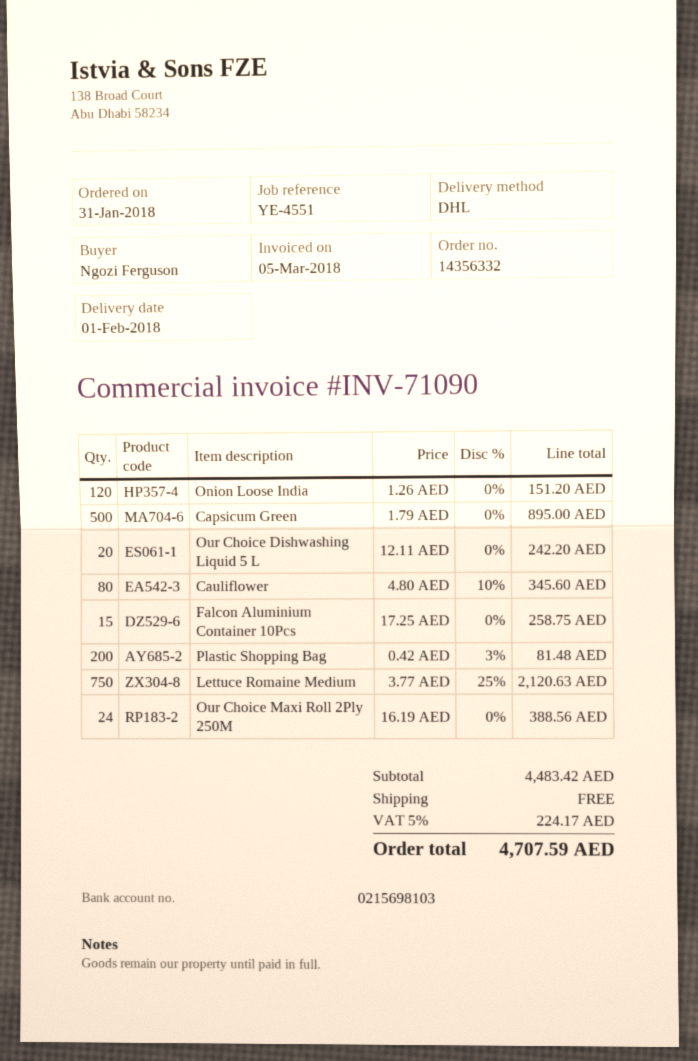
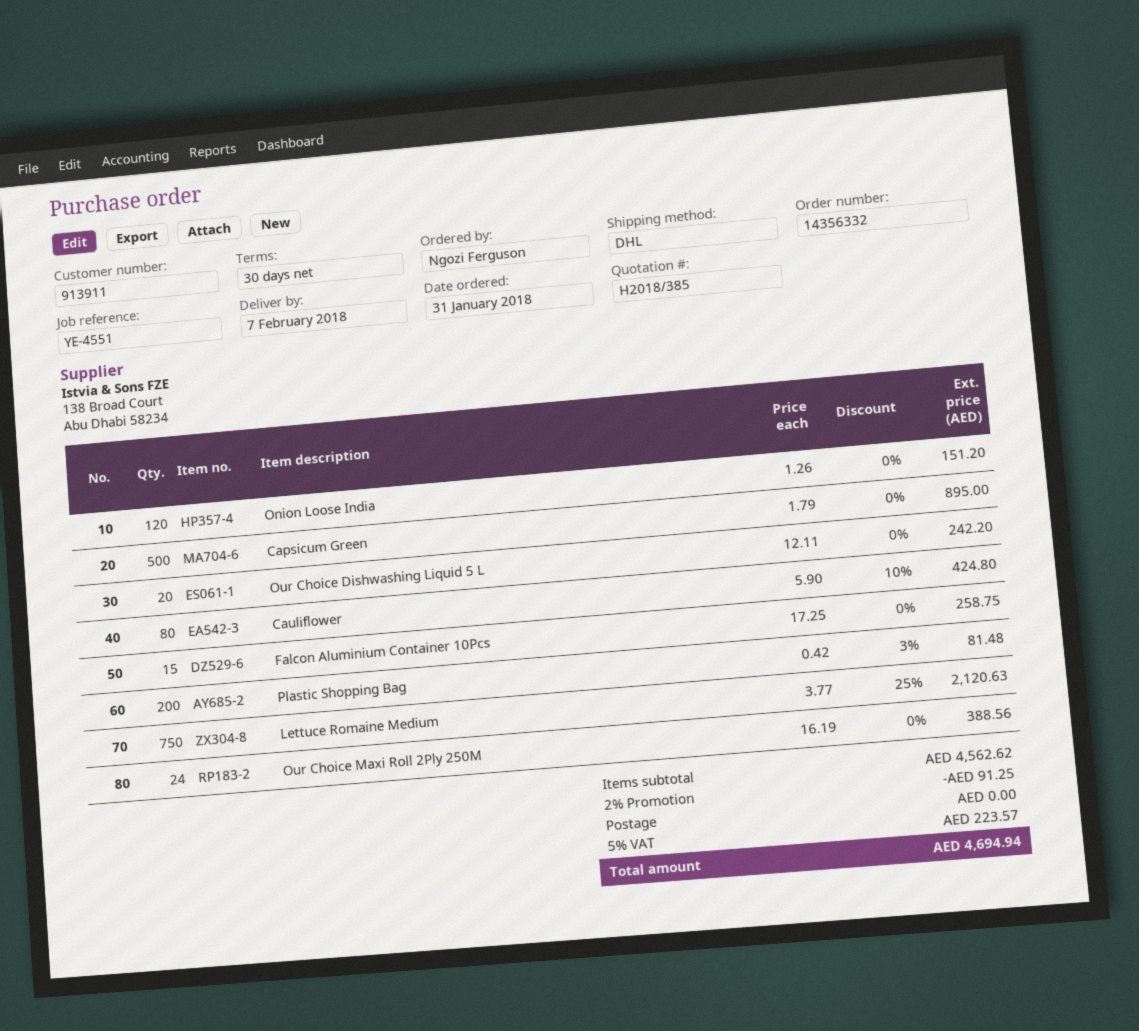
delivery date: 2018-02-01 -> 2018-02-07
Cauliflower: 80 x 4.80 - 10% = 345.60 -> 80 x 5.90 - 10% = 424.80
subtotal: 4483.42 -> 4562.62
discount: none -> 2% = 91.25
tax: 5% = 224.17 -> 5% = 223.57
total: 4707.59 -> 4694.94

